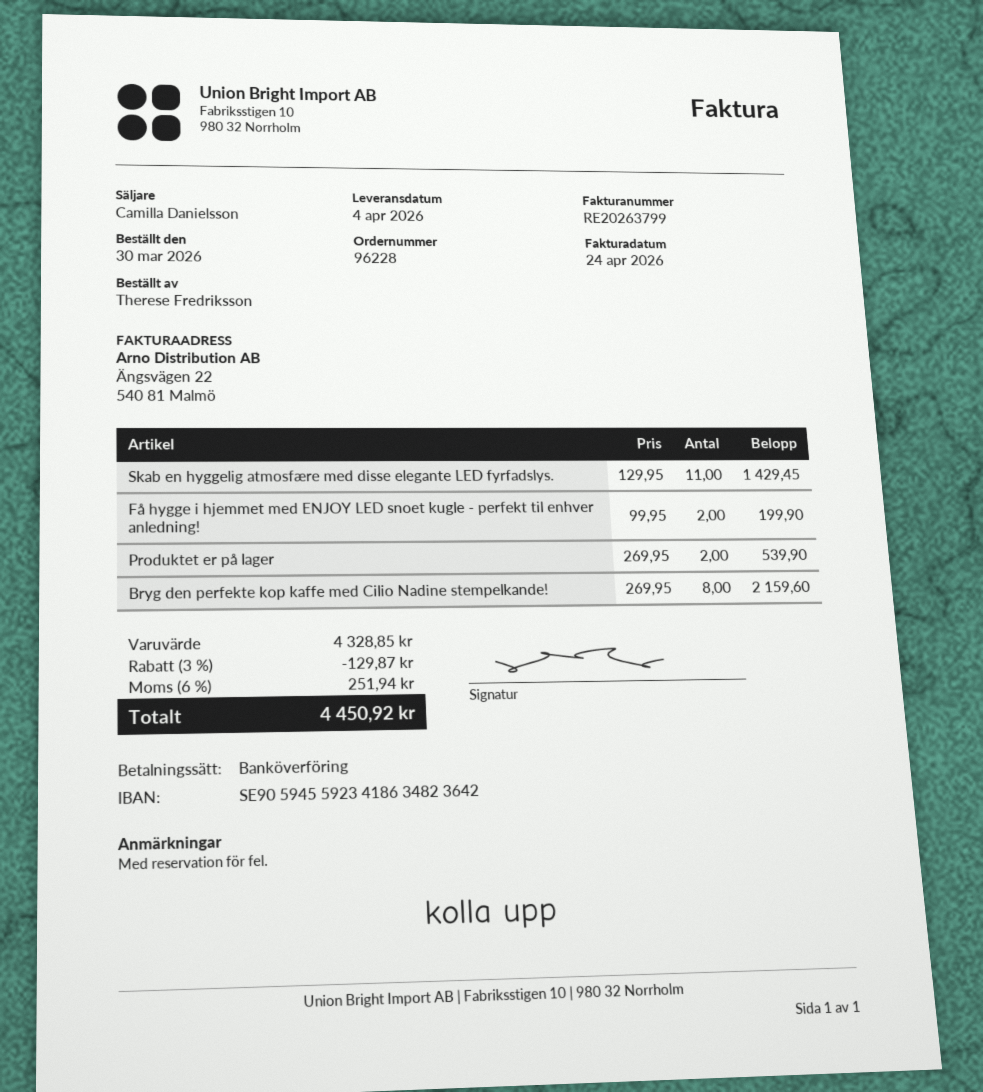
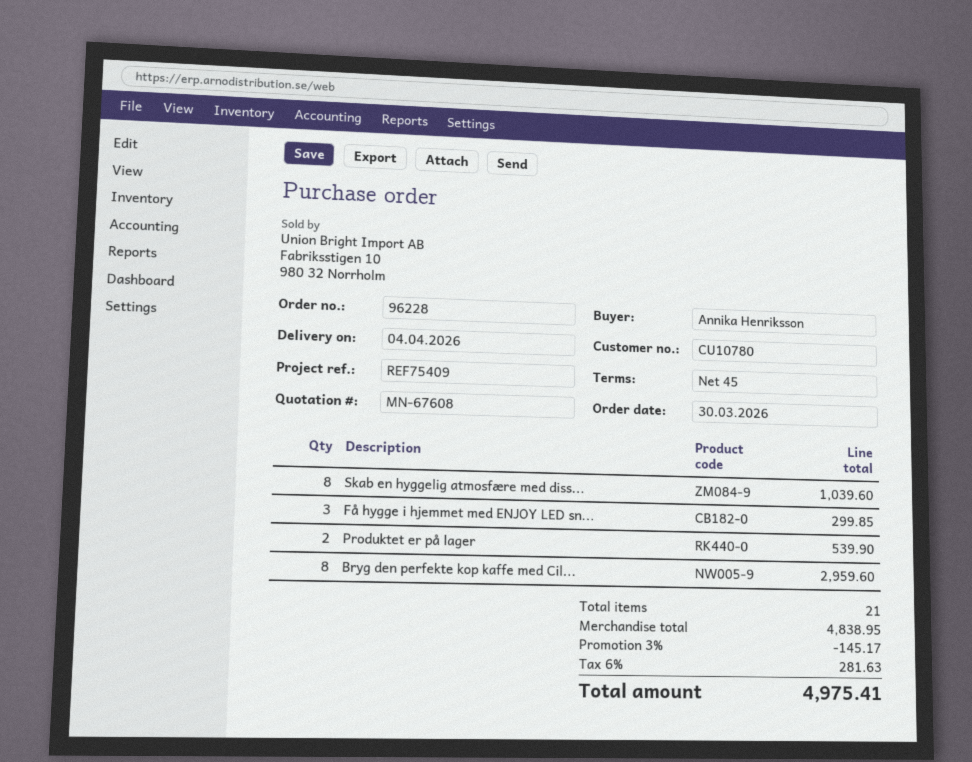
ordered by: Therese Fredriksson -> Annika Henriksson
Skab en hyggelig atmosfære med disse elegante LED fyrfadslys.: 11 for 1429.45 -> 8 for 1039.60
Få hygge i hjemmet med ENJOY LED snoet kugle - perfekt til enhver anledning!: 2 for 199.90 -> 3 for 299.85
Bryg den perfekte kop kaffe med Cilio Nadine stempelkande!: 8 for 2159.60 -> 8 for 2959.60
subtotal: 4328.85 -> 4838.95
discount: 3% = 129.87 -> 3% = 145.17
tax: 6% = 251.94 -> 6% = 281.63
total: 4450.92 -> 4975.41

